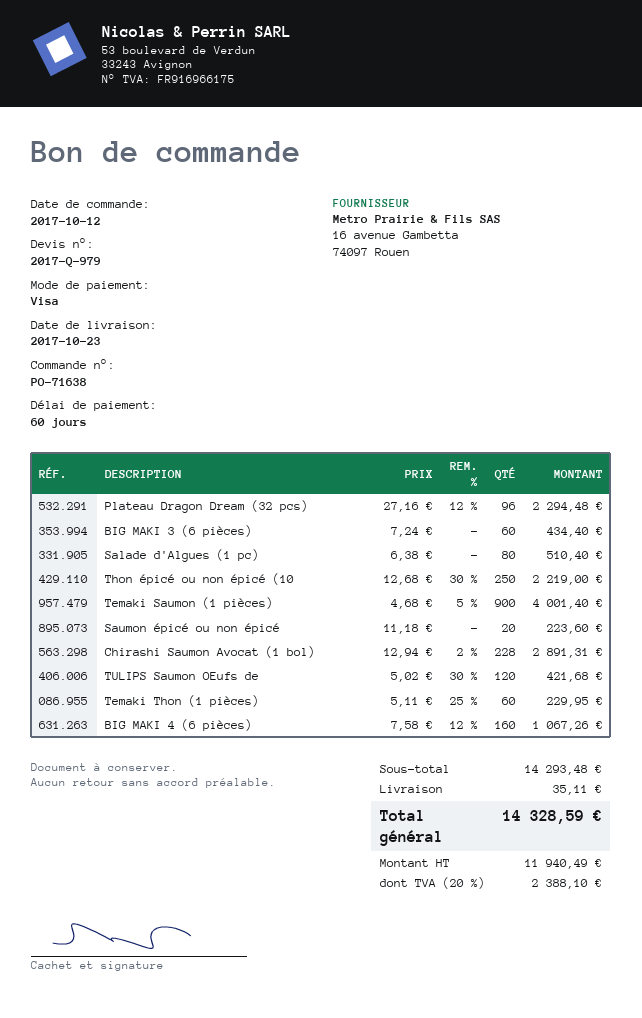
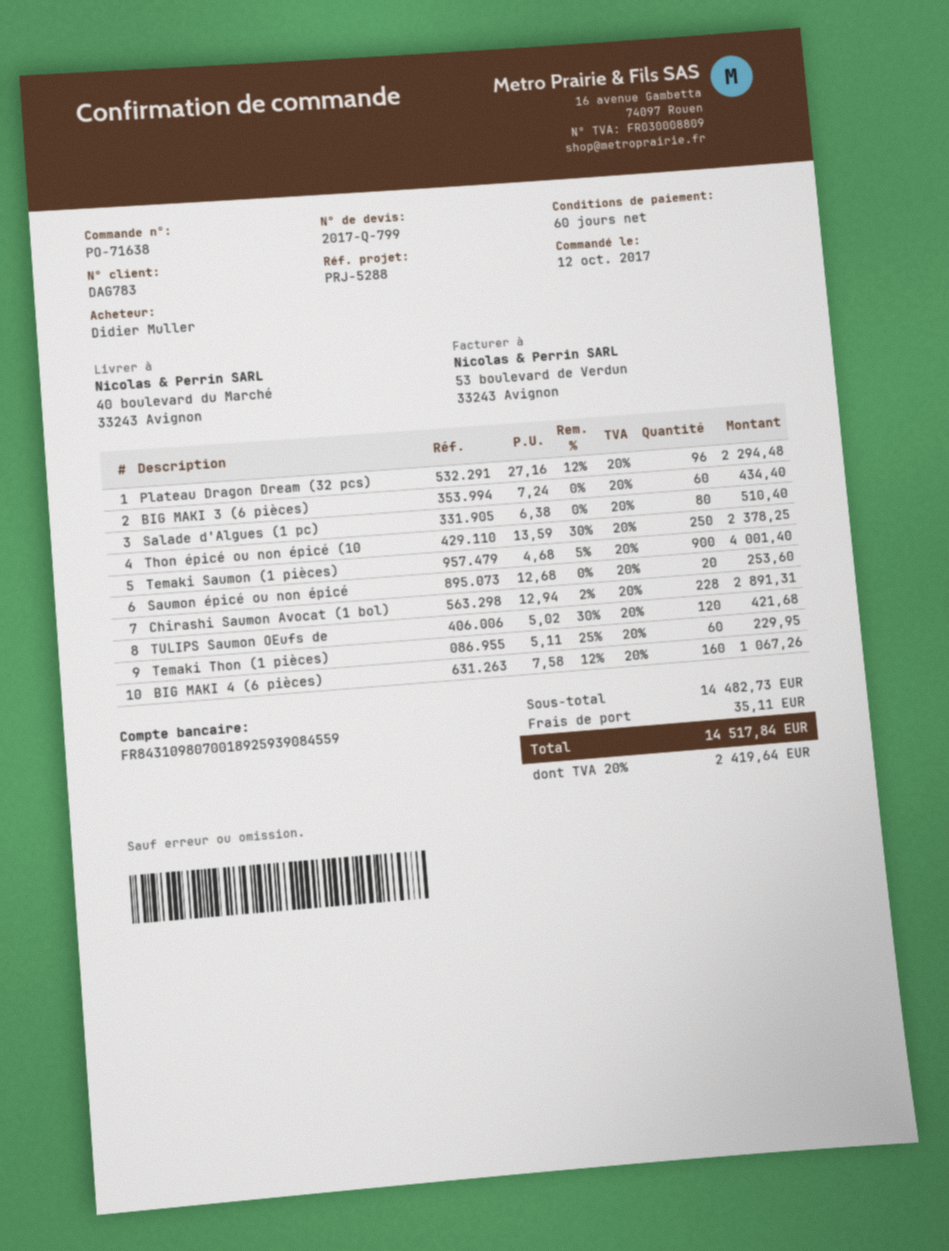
quote number: 2017-Q-979 -> 2017-Q-799
Thon épicé ou non épicé (10: 250 x 12.68 - 30% = 2219.00 -> 250 x 13.59 - 30% = 2378.25
Saumon épicé ou non épicé: 20 x 11.18 = 223.60 -> 20 x 12.68 = 253.60
subtotal: 14293.48 -> 14482.73
tax: 20% = 2388.10 -> 20% = 2419.64
total: 14328.59 -> 14517.84

